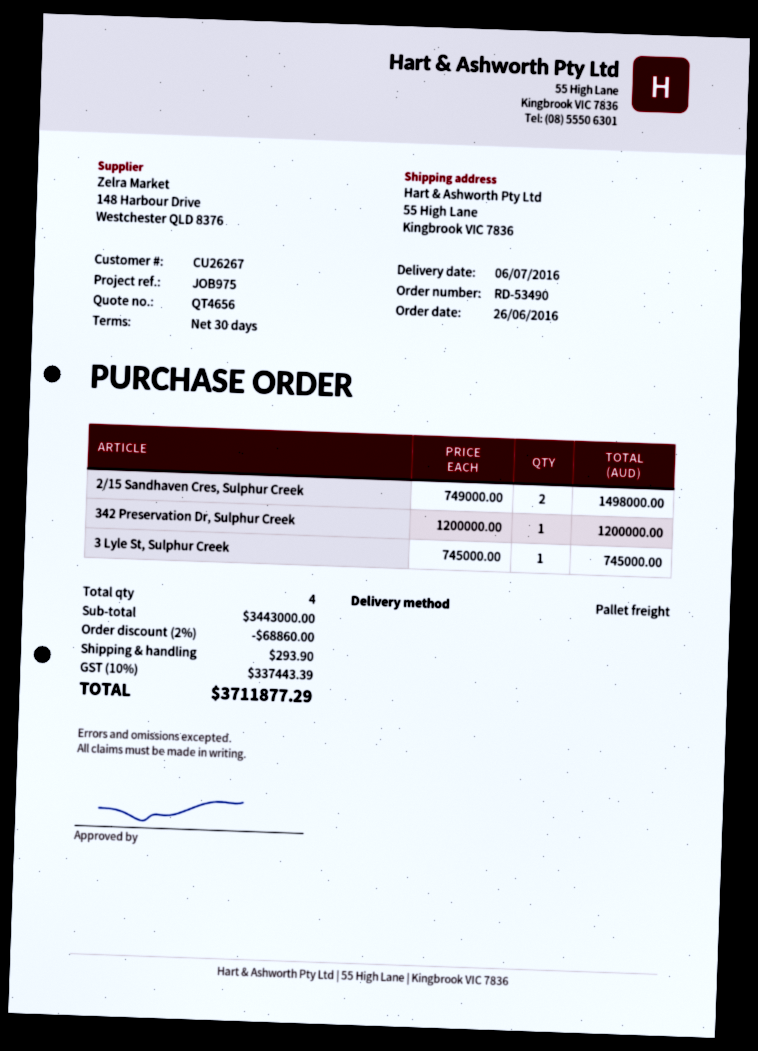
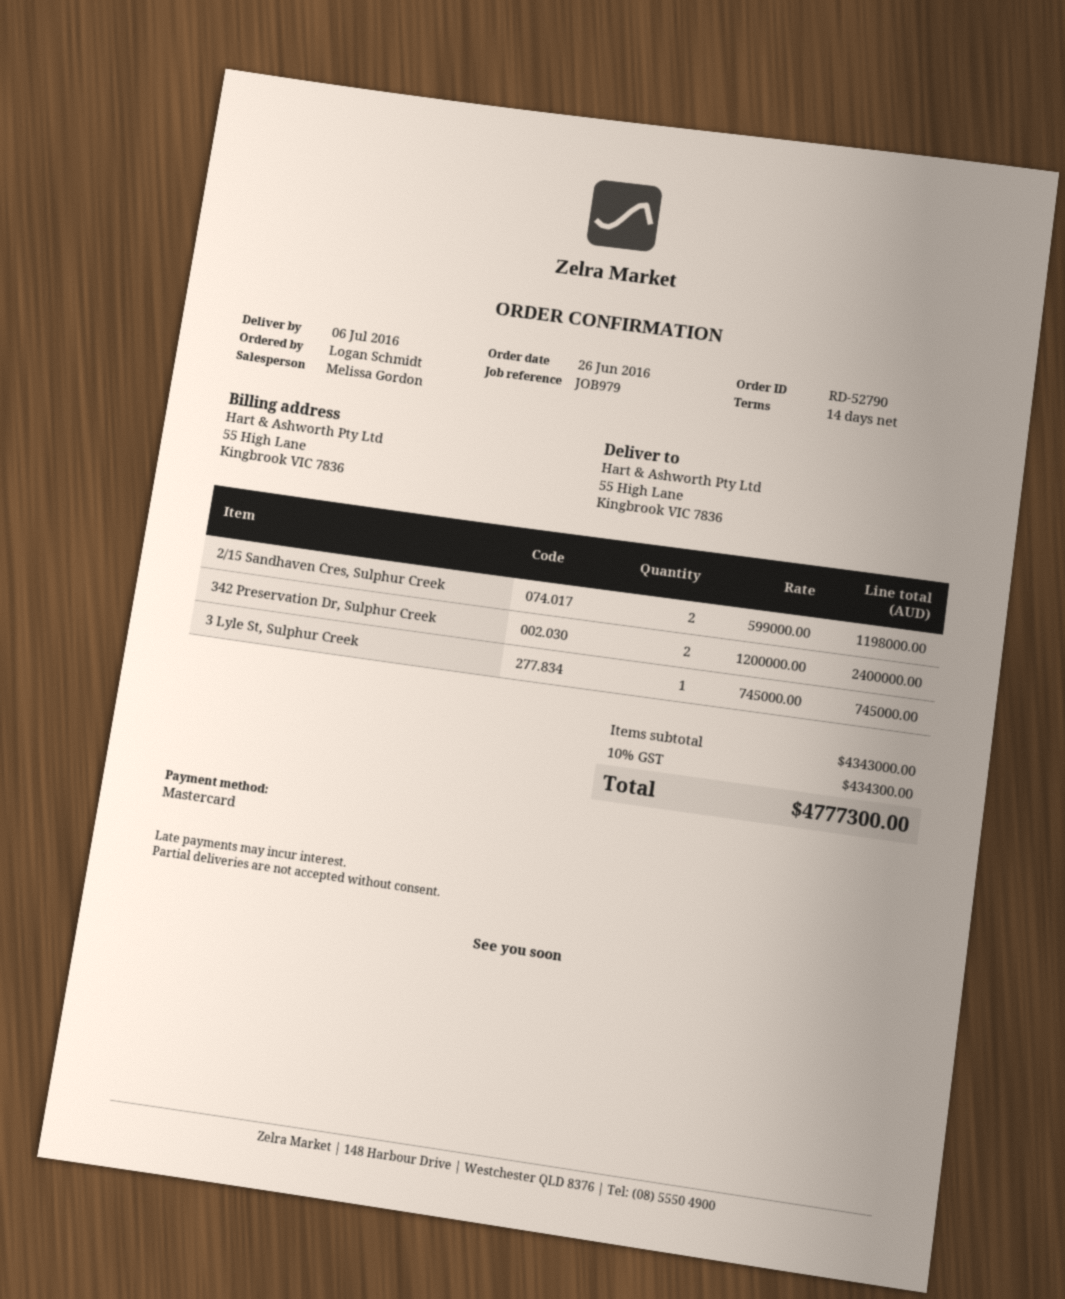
order number: RD-53490 -> RD-52790
payment terms: 30 days -> 14 days
reference: JOB975 -> JOB979
2/15 Sandhaven Cres, Sulphur Creek: 2 x 749000.00 = 1498000.00 -> 2 x 599000.00 = 1198000.00
342 Preservation Dr, Sulphur Creek: 1 x 1200000.00 = 1200000.00 -> 2 x 1200000.00 = 2400000.00
subtotal: 3443000.00 -> 4343000.00
discount: 2% = 68860.00 -> none
shipping: 293.90 -> none
tax: 10% = 337443.39 -> 10% = 434300.00
total: 3711877.29 -> 4777300.00

